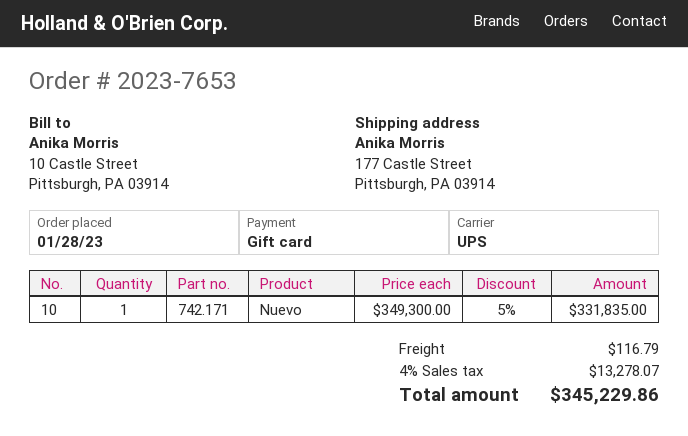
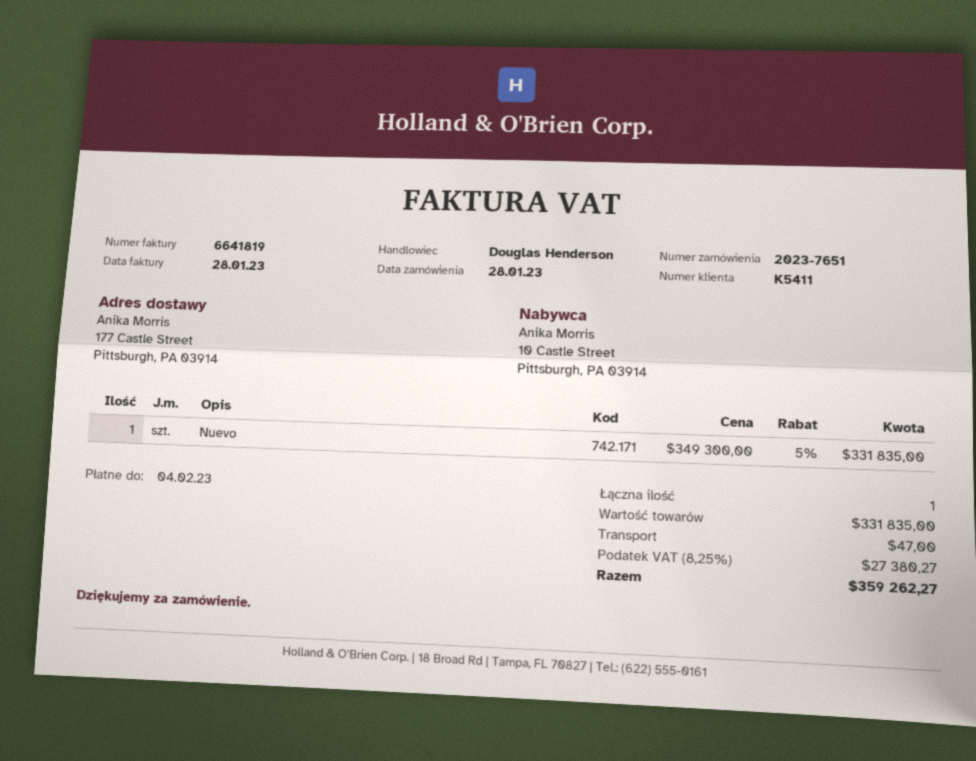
order number: 2023-7653 -> 2023-7651
shipping: 116.79 -> 47.00
tax: 4% = 13278.07 -> 8.25% = 27380.27
total: 345229.86 -> 359262.27

